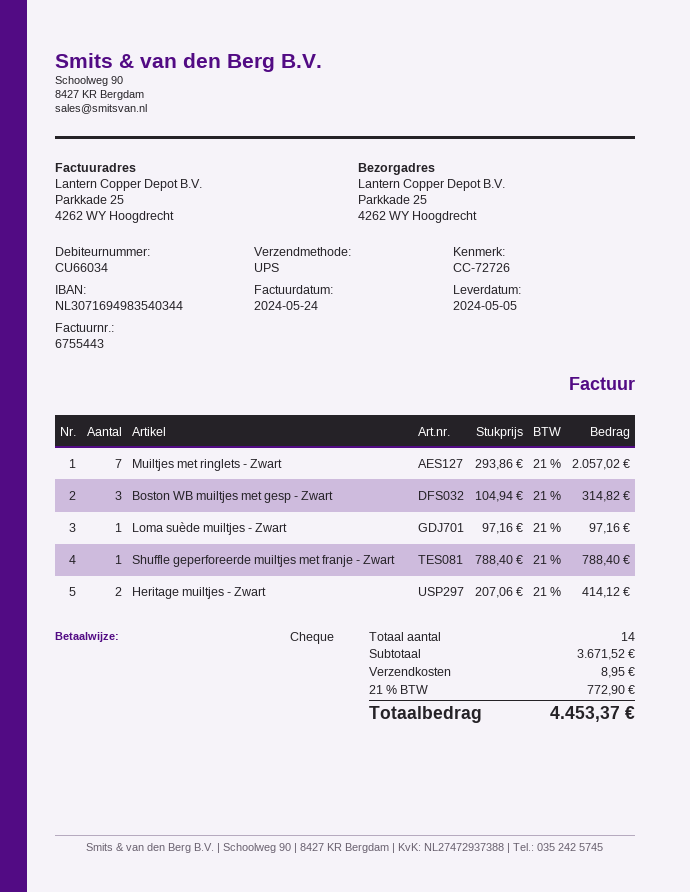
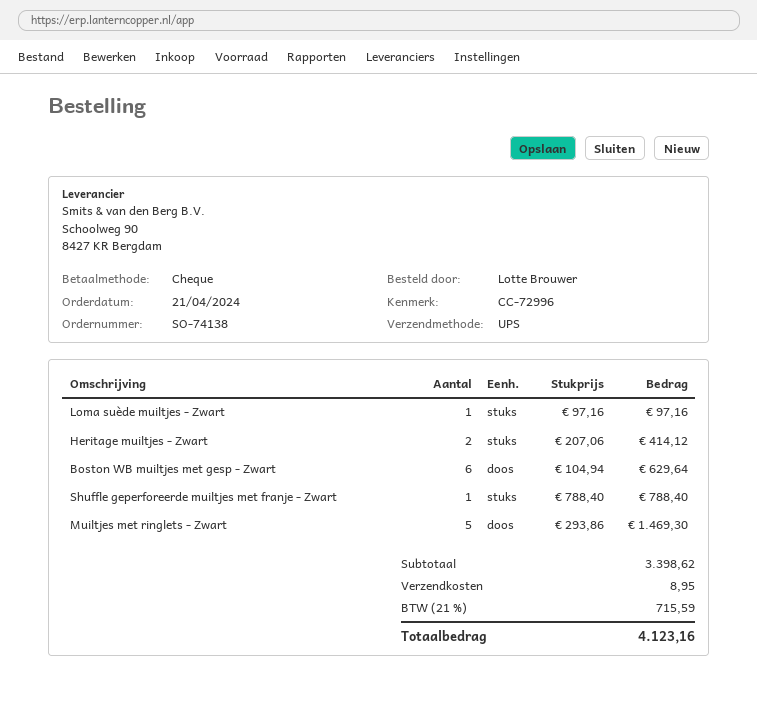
reference: CC-72726 -> CC-72996
Muiltjes met ringlets - Zwart: 7 x 293.86 = 2057.02 -> 5 x 293.86 = 1469.30
Boston WB muiltjes met gesp - Zwart: 3 x 104.94 = 314.82 -> 6 x 104.94 = 629.64
subtotal: 3671.52 -> 3398.62
tax: 21% = 772.90 -> 21% = 715.59
total: 4453.37 -> 4123.16

